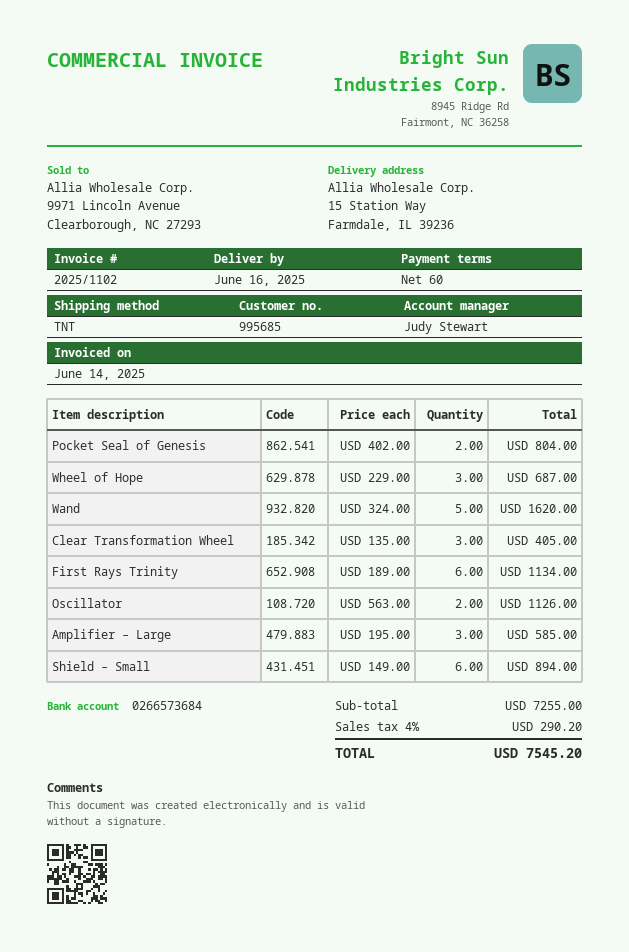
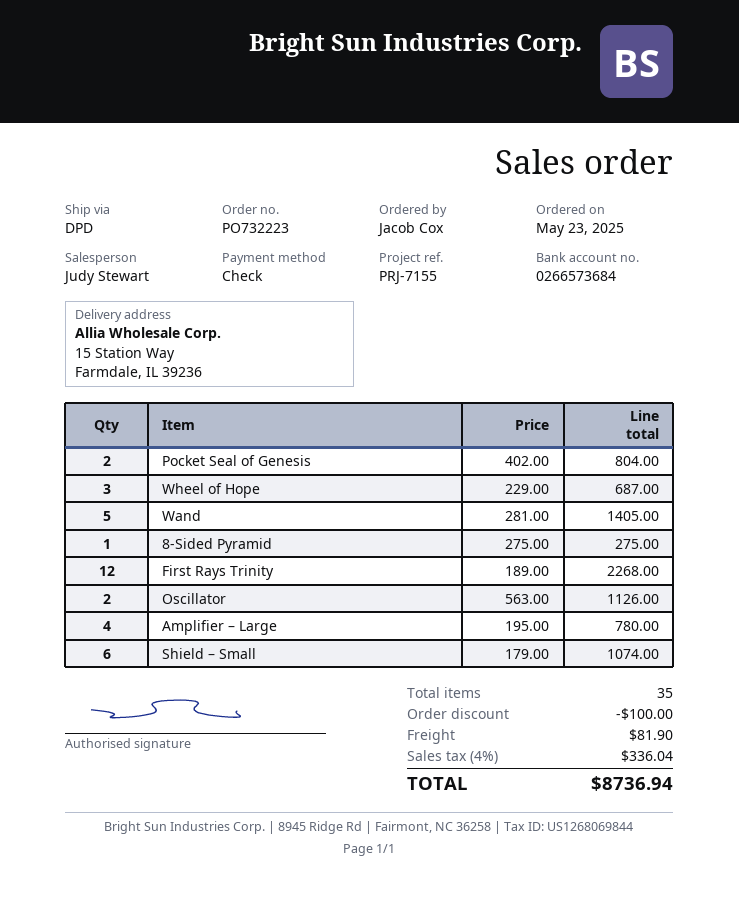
shipping method: TNT -> DPD
Wand: 5 x 324.00 = 1620.00 -> 5 x 281.00 = 1405.00
Clear Transformation Wheel: 3 x 135.00 = 405.00 -> none
First Rays Trinity: 6 x 189.00 = 1134.00 -> 12 x 189.00 = 2268.00
Amplifier – Large: 3 x 195.00 = 585.00 -> 4 x 195.00 = 780.00
Shield – Small: 6 x 149.00 = 894.00 -> 6 x 179.00 = 1074.00
8-Sided Pyramid: none -> 1 x 275.00 = 275.00
discount: none -> 100.00
shipping: none -> 81.90
tax: 4% = 290.20 -> 4% = 336.04
total: 7545.20 -> 8736.94

